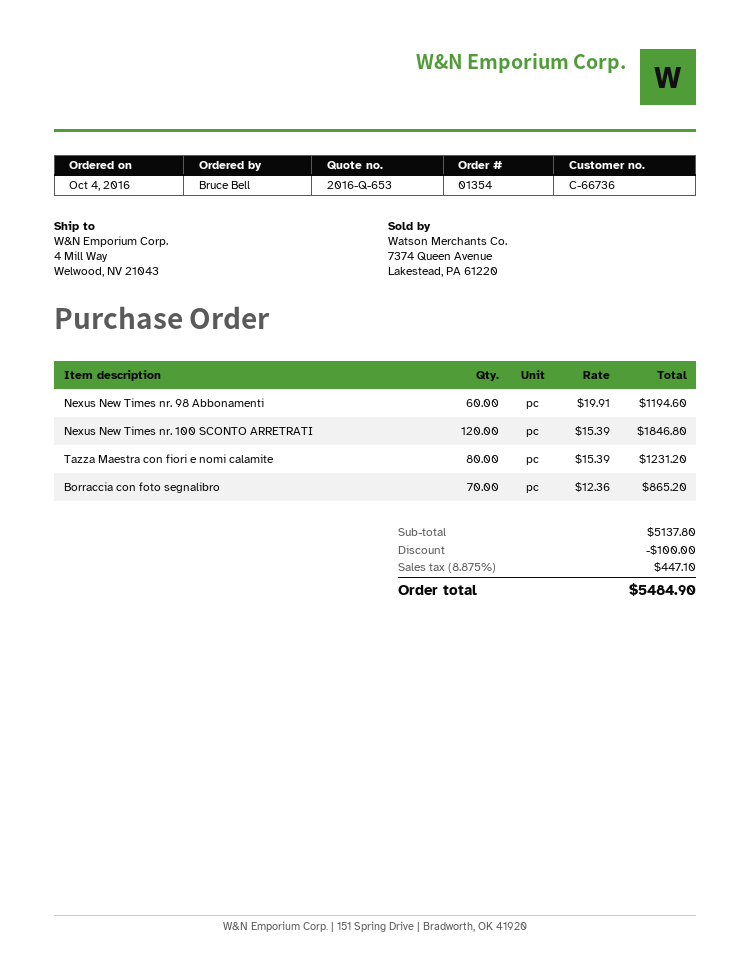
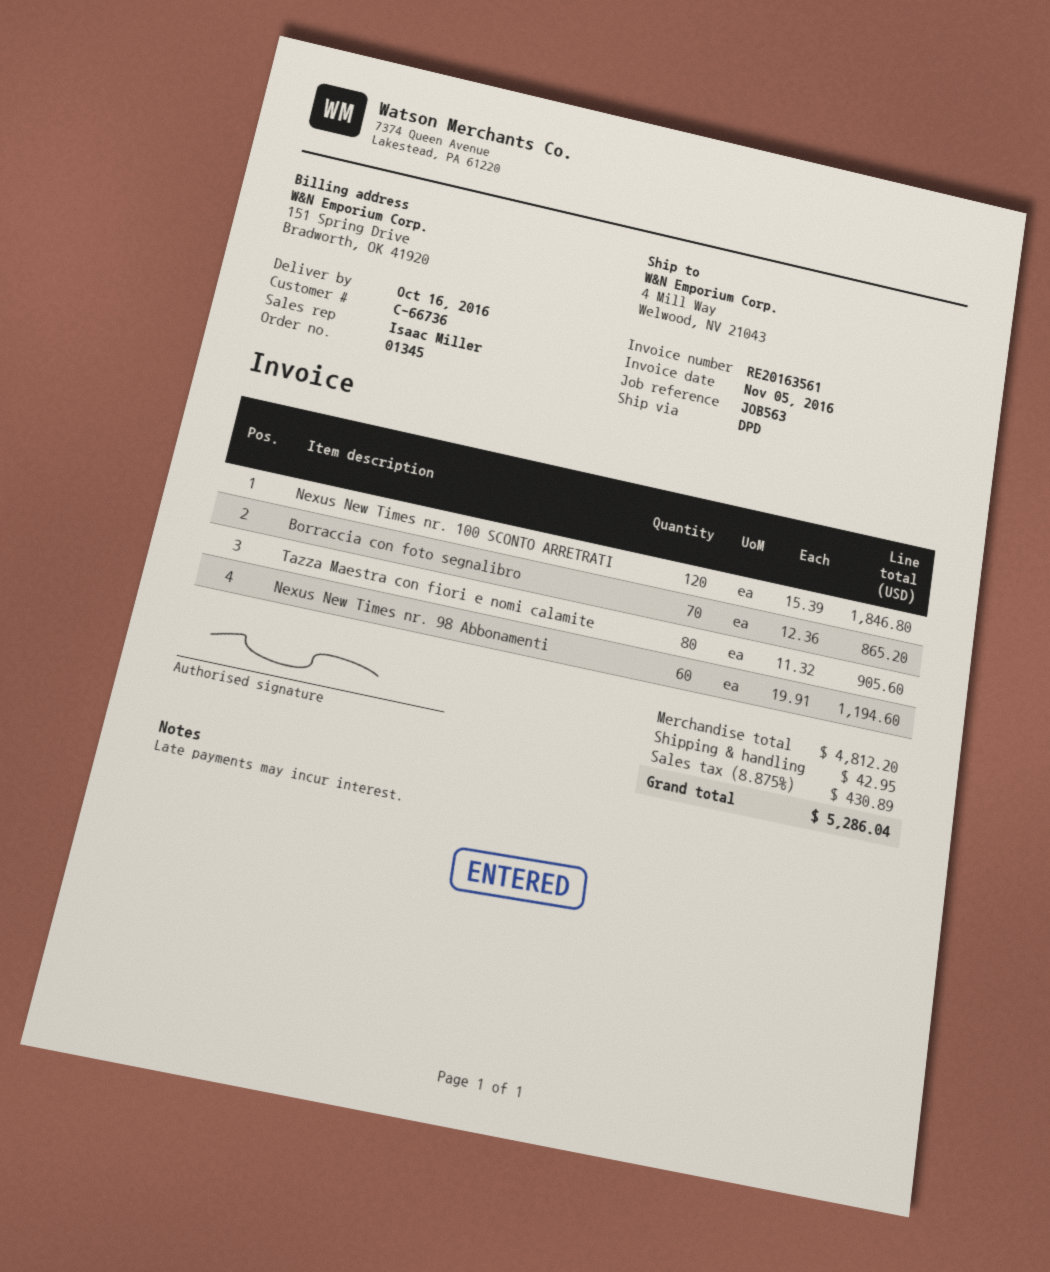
order number: 01354 -> 01345
Tazza Maestra con fiori e nomi calamite: 80 x 15.39 = 1231.20 -> 80 x 11.32 = 905.60
subtotal: 5137.80 -> 4812.20
discount: 100.00 -> none
shipping: none -> 42.95
tax: 8.875% = 447.10 -> 8.875% = 430.89
total: 5484.90 -> 5286.04

